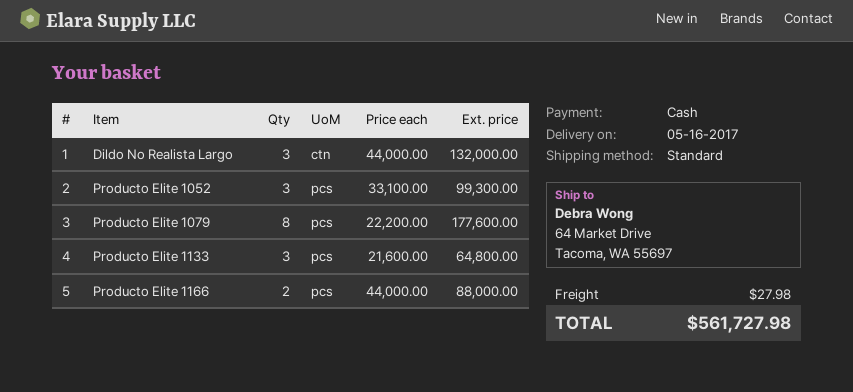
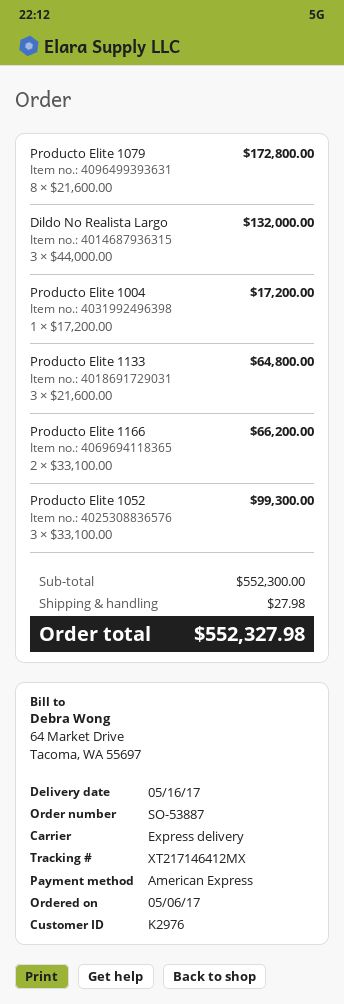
payment method: cash -> American Express
shipping method: standard -> express
Producto Elite 1079: 8 x 22200.00 = 177600.00 -> 8 x 21600.00 = 172800.00
Producto Elite 1166: 2 x 44000.00 = 88000.00 -> 2 x 33100.00 = 66200.00
Producto Elite 1004: none -> 1 x 17200.00 = 17200.00
total: 561727.98 -> 552327.98

